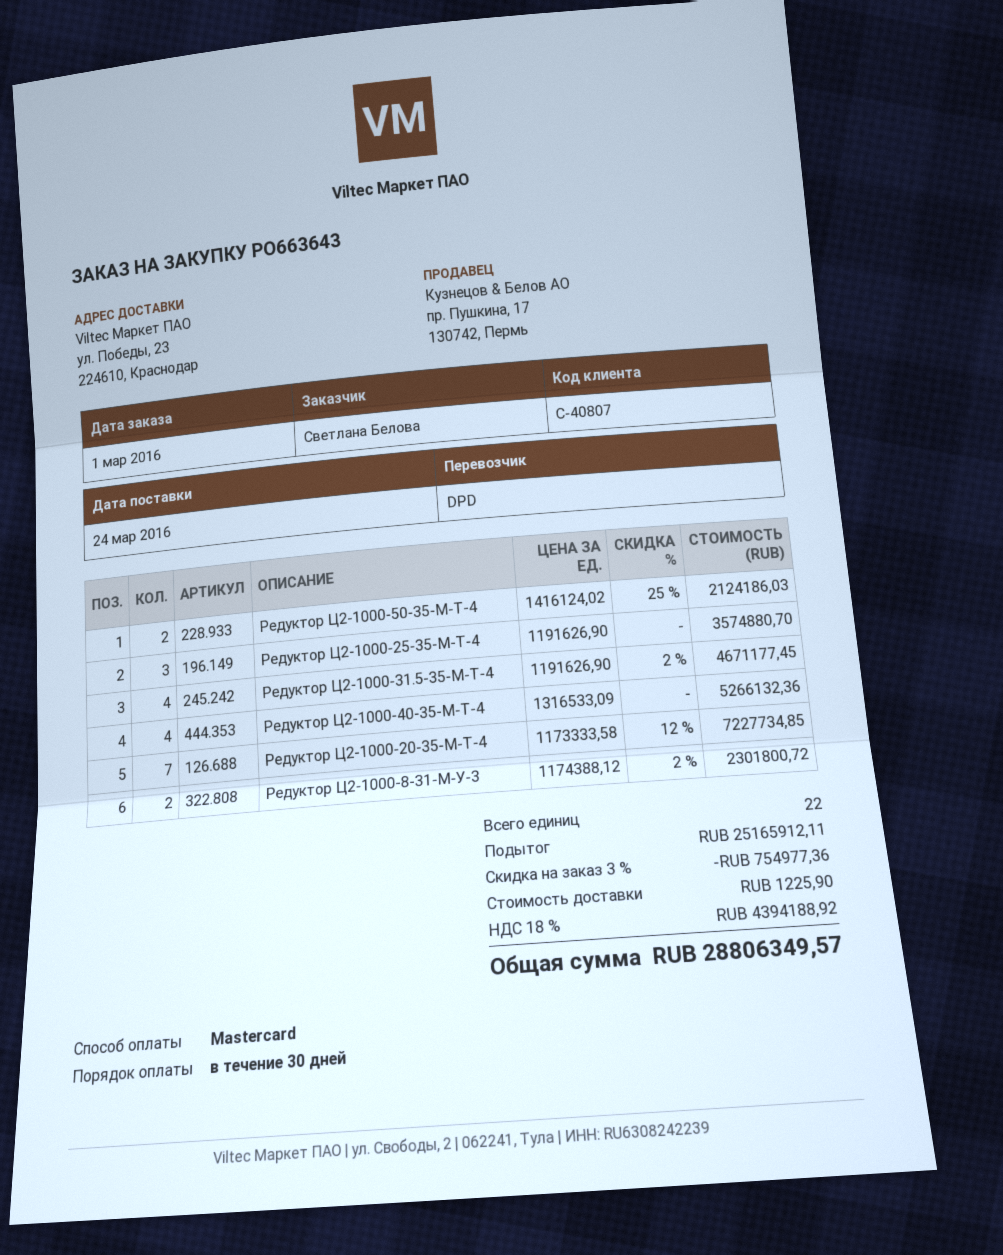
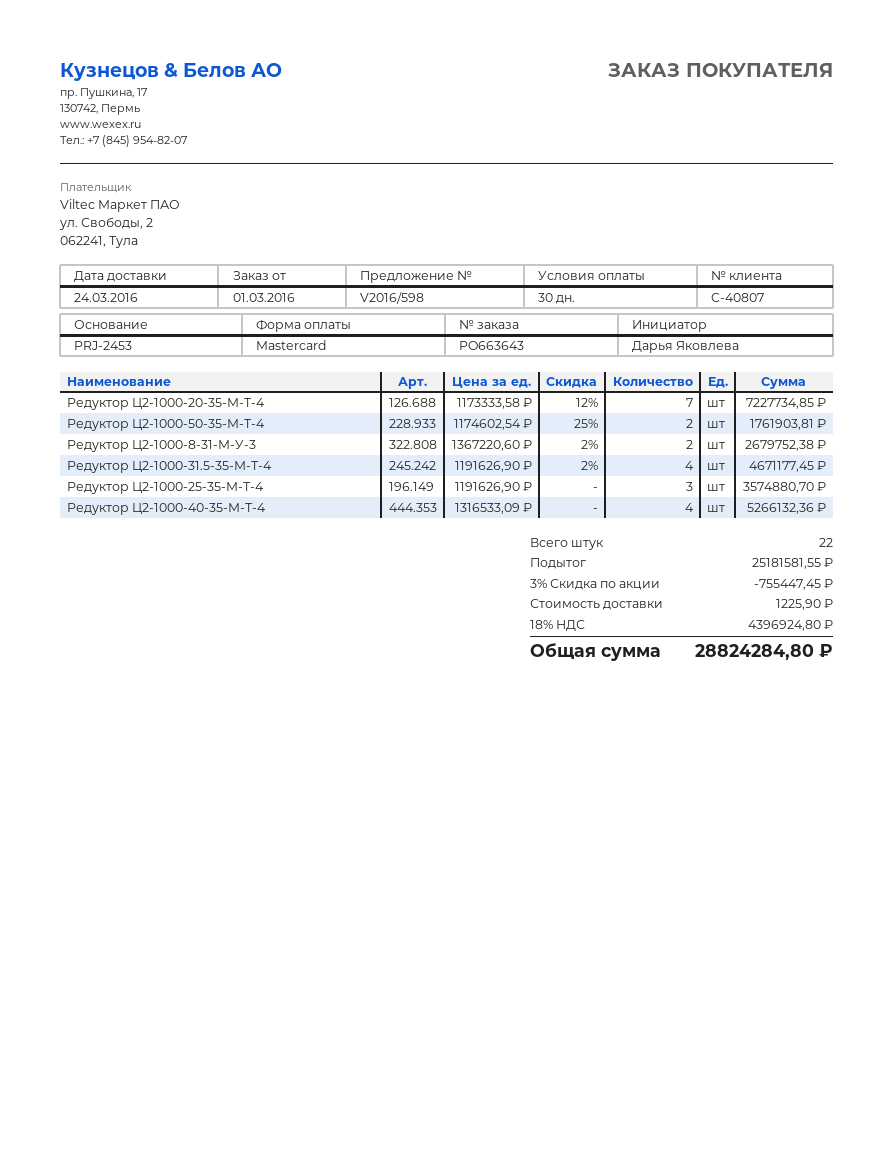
ordered by: Светлана Белова -> Дарья Яковлева
Редуктор Ц2-1000-50-35-М-Т-4: 2 x 1416124.02 - 25% = 2124186.03 -> 2 x 1174602.54 - 25% = 1761903.81
Редуктор Ц2-1000-8-31-М-У-3: 2 x 1174388.12 - 2% = 2301800.72 -> 2 x 1367220.60 - 2% = 2679752.38
subtotal: 25165912.11 -> 25181581.55
discount: 3% = 754977.36 -> 3% = 755447.45
tax: 18% = 4394188.92 -> 18% = 4396924.80
total: 28806349.57 -> 28824284.80

